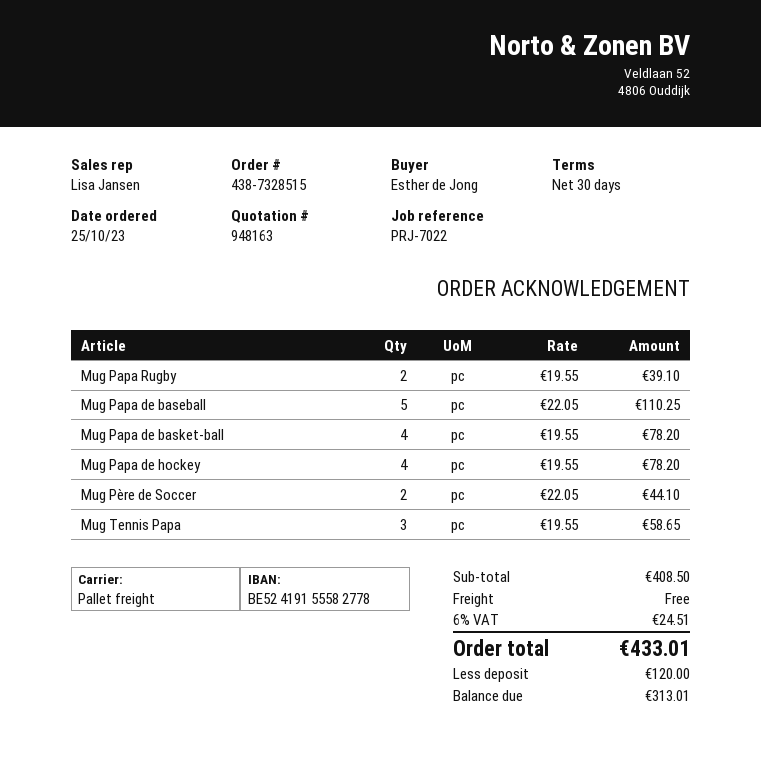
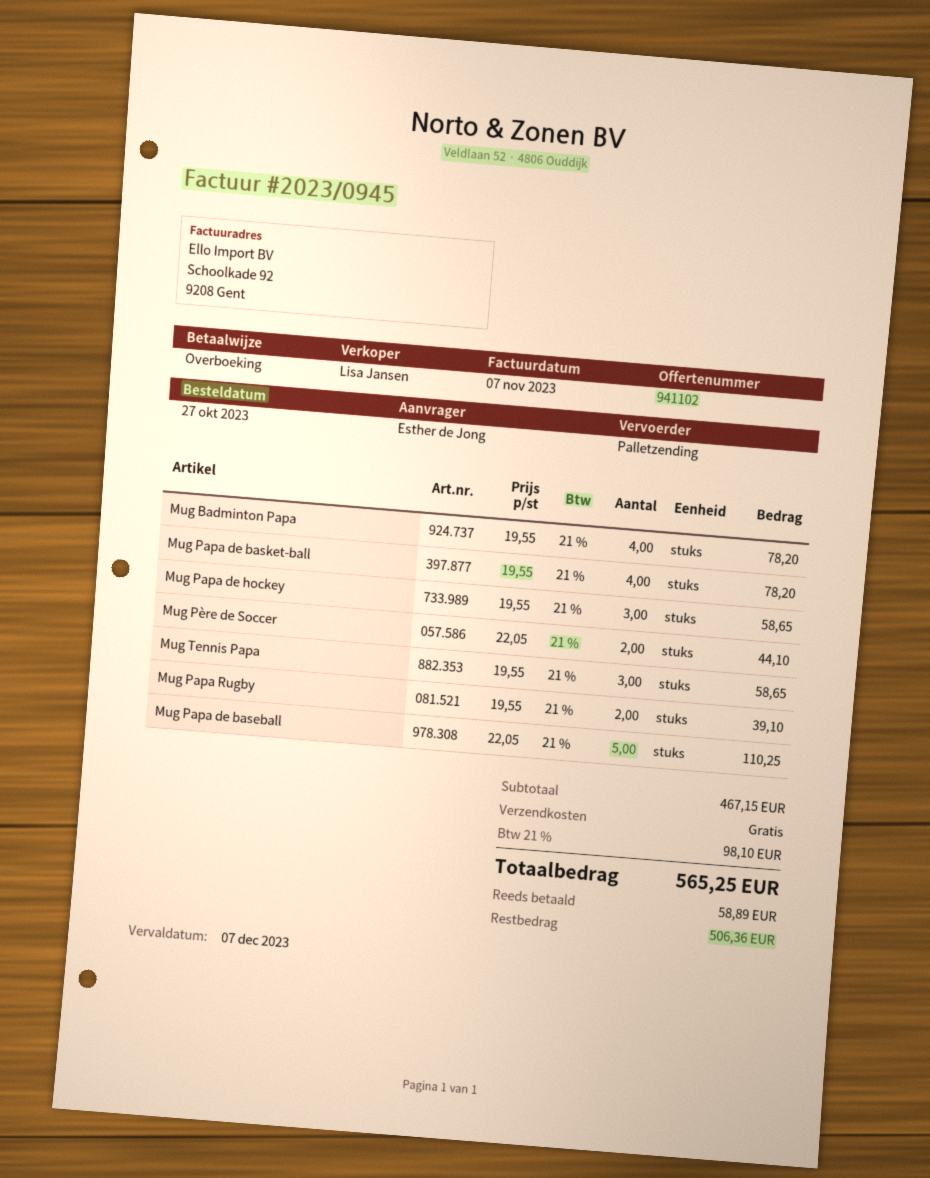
quote number: 948163 -> 941102
order date: 2023-10-25 -> 2023-10-27
Mug Papa de hockey: 4 x 19.55 = 78.20 -> 3 x 19.55 = 58.65
Mug Badminton Papa: none -> 4 x 19.55 = 78.20
subtotal: 408.50 -> 467.15
tax: 6% = 24.51 -> 21% = 98.10
total: 433.01 -> 565.25
deposit: 120.00 -> 58.89
balance: 313.01 -> 506.36

